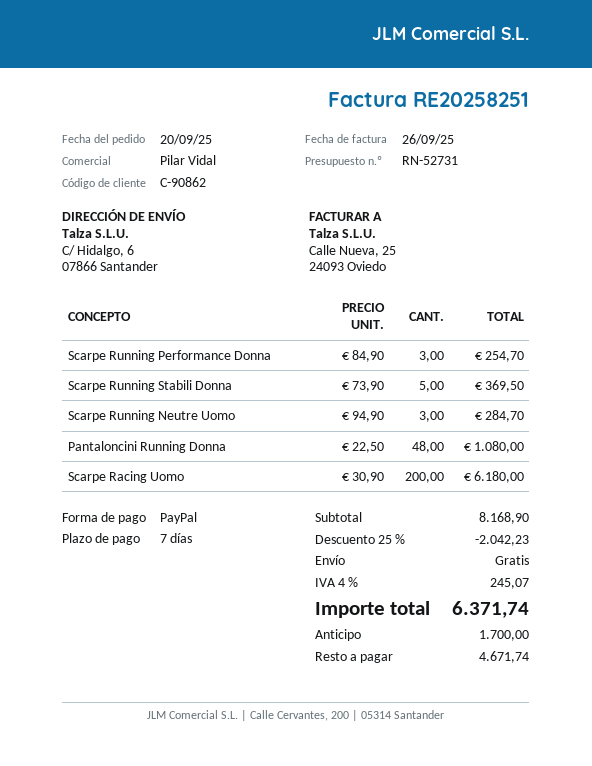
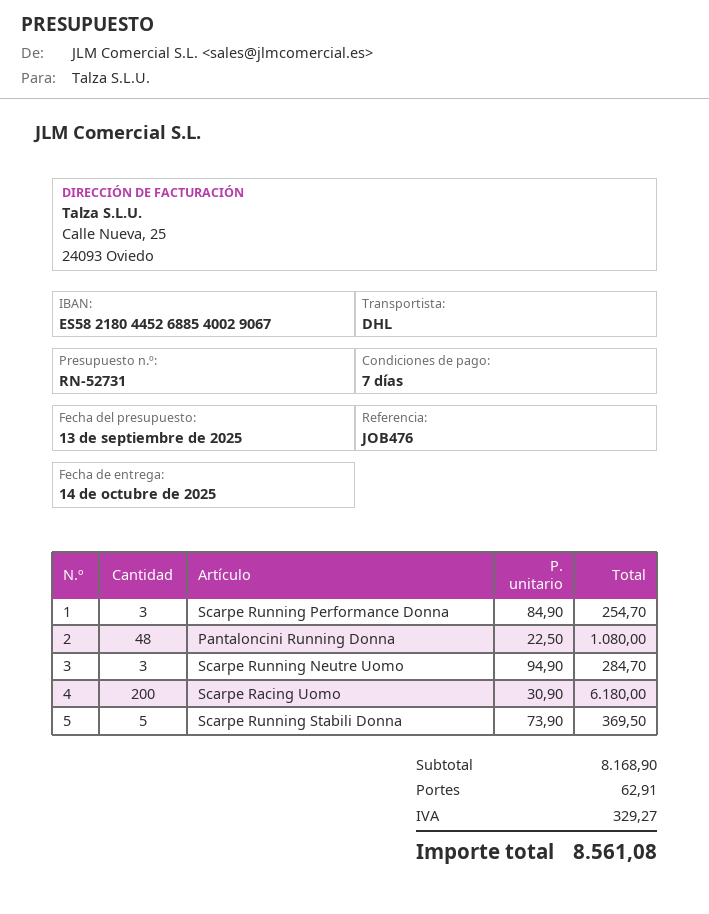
discount: 25% = 2042.23 -> none
shipping: 0.00 -> 62.91
tax: 245.07 -> 329.27
total: 6371.74 -> 8561.08

